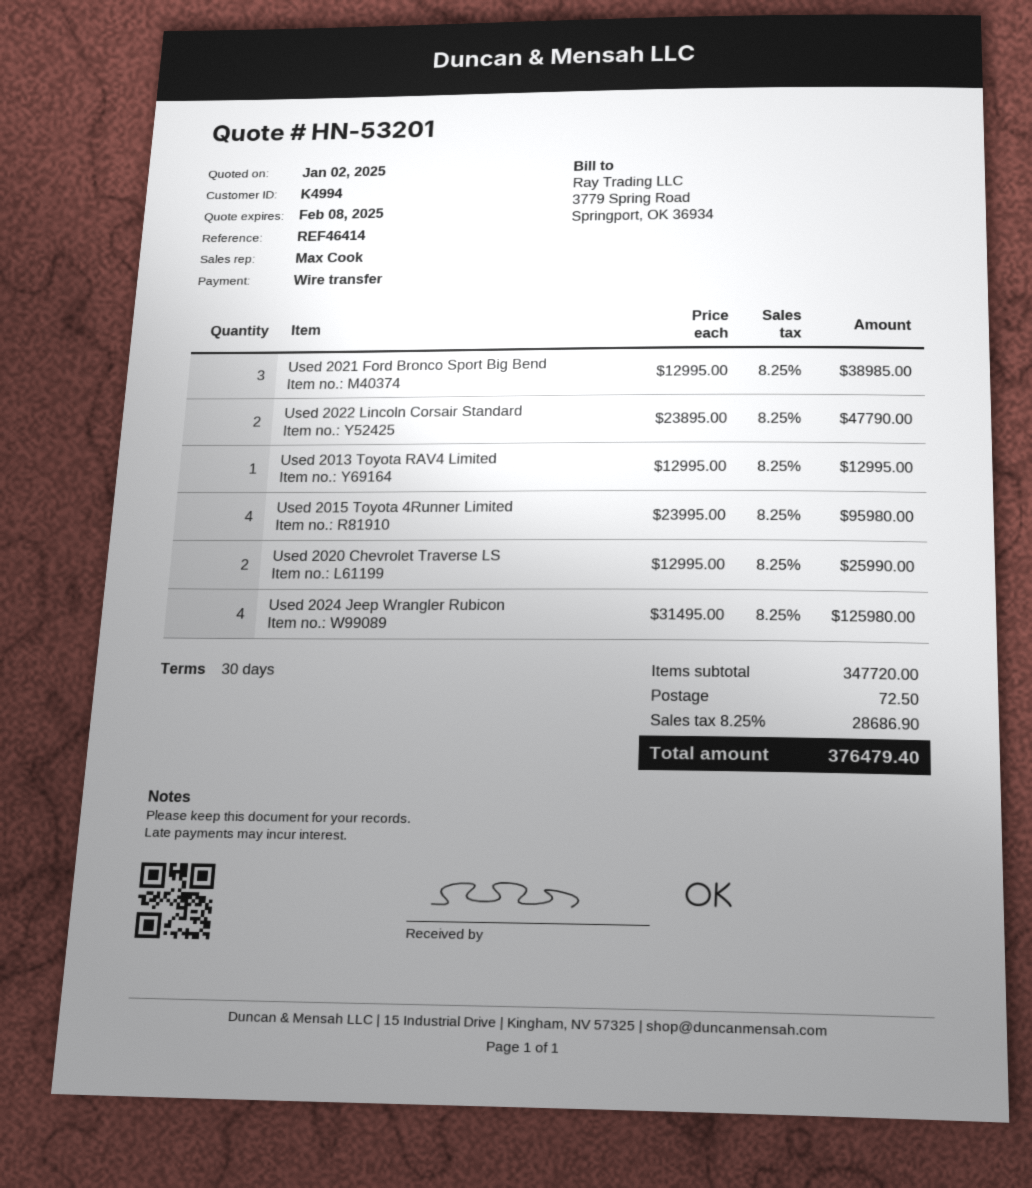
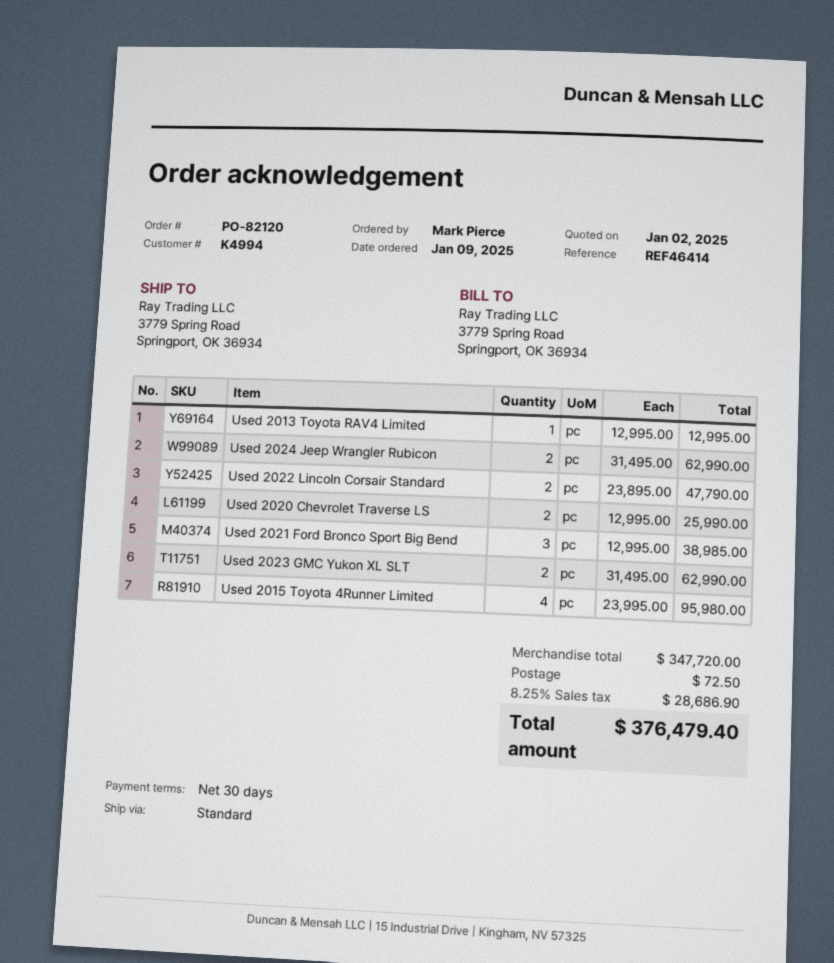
Used 2024 Jeep Wrangler Rubicon: 4 x 31495.00 = 125980.00 -> 2 x 31495.00 = 62990.00
Used 2023 GMC Yukon XL SLT: none -> 2 x 31495.00 = 62990.00

